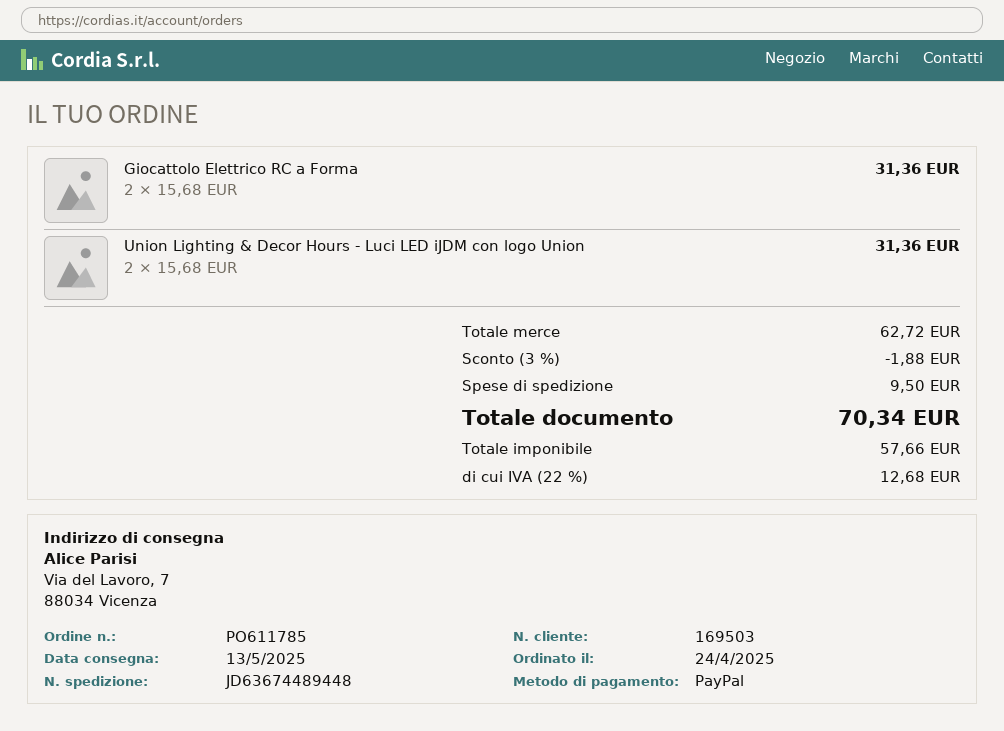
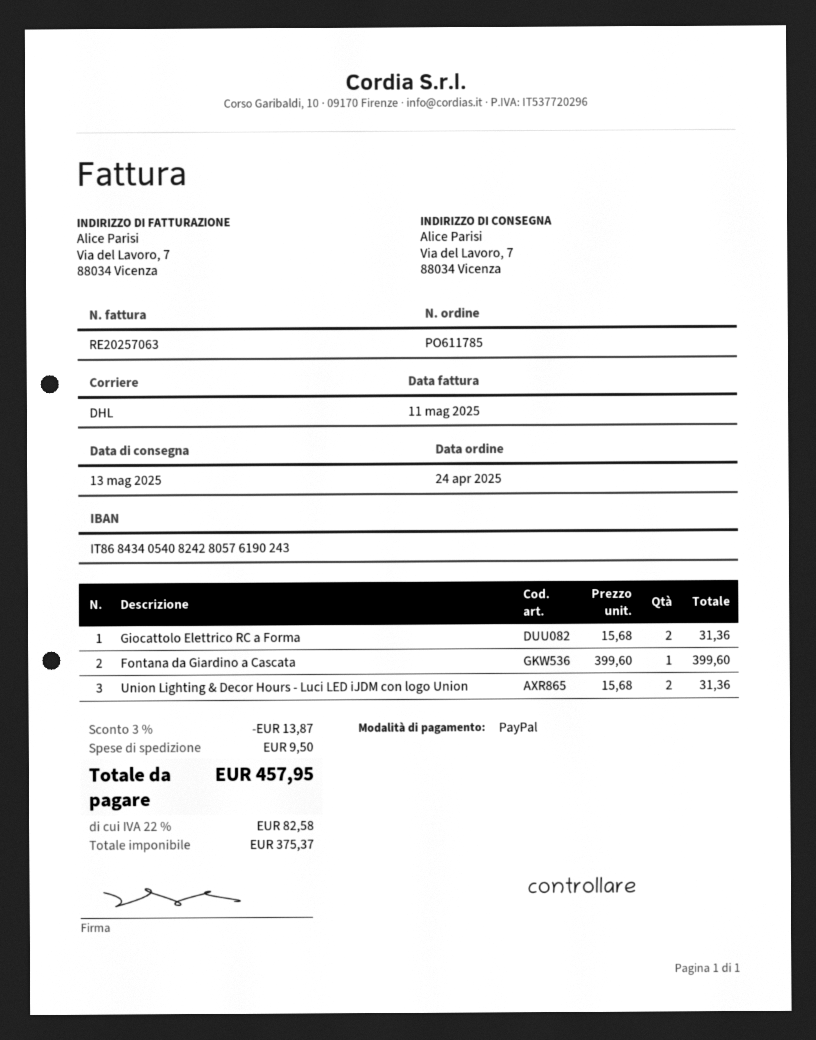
Fontana da Giardino a Cascata: none -> 1 x 399.60 = 399.60
discount: 3% = 1.88 -> 3% = 13.87
net: 57.66 -> 375.37
tax: 22% = 12.68 -> 22% = 82.58
total: 70.34 -> 457.95

